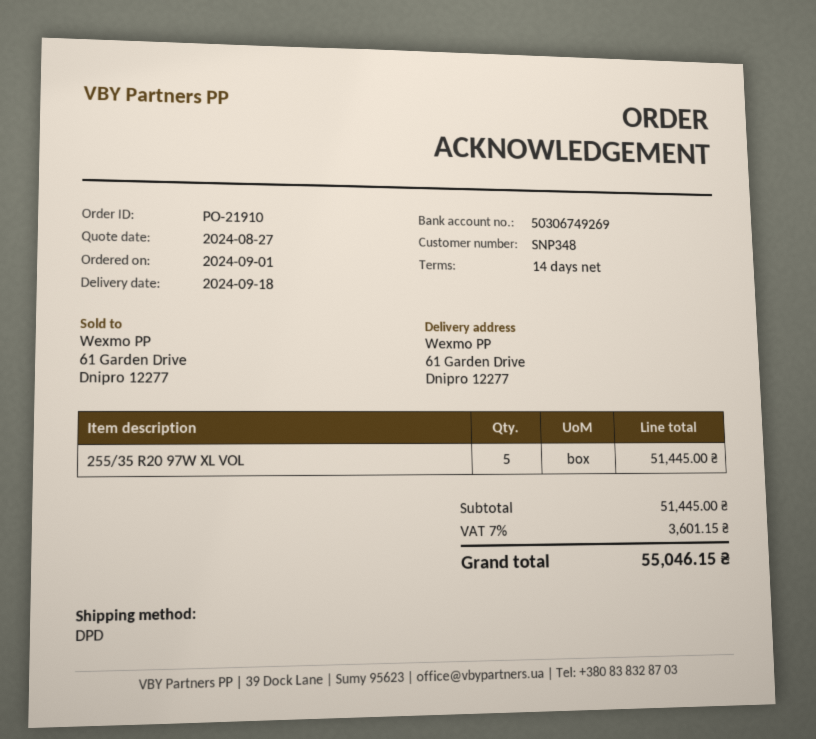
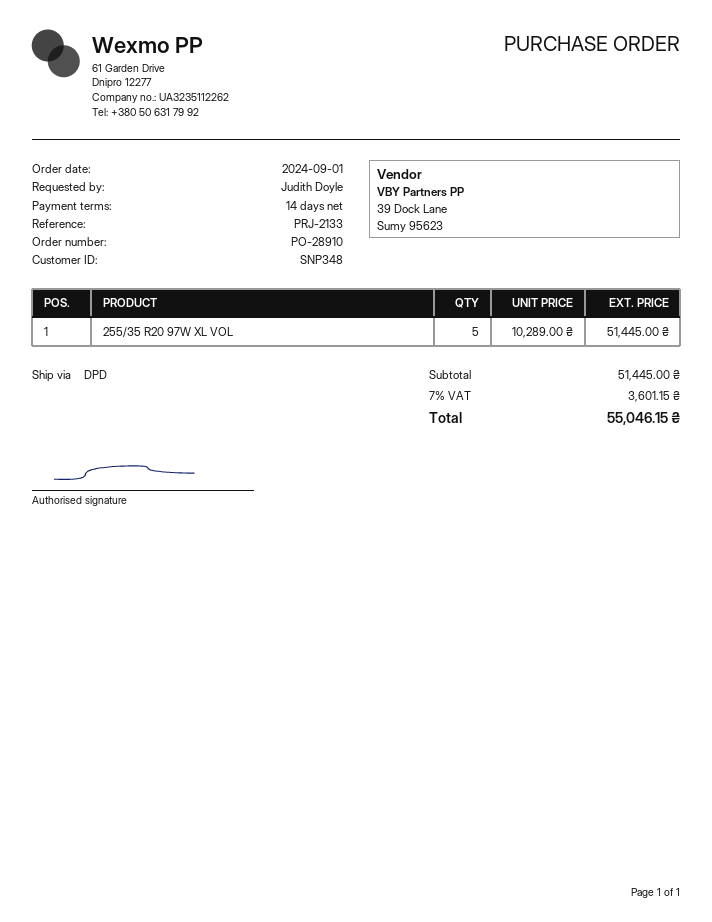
order number: PO-21910 -> PO-28910

